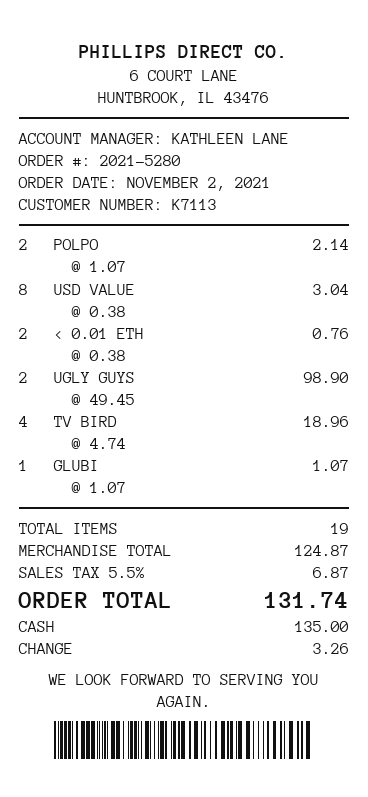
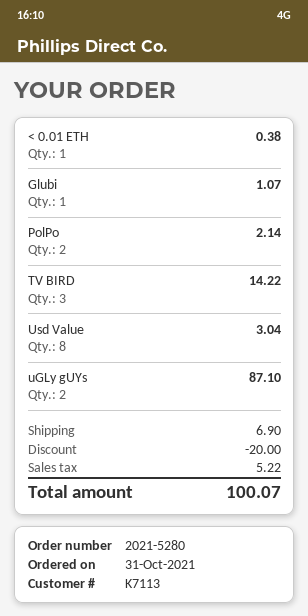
order date: 2021-11-02 -> 2021-10-31
< 0.01 ETH: 2 for 0.76 -> 1 for 0.38
UGLY GUYS: 2 for 98.90 -> 2 for 87.10
TV BIRD: 4 for 18.96 -> 3 for 14.22
discount: none -> 20.00
shipping: none -> 6.90
tax: 6.87 -> 5.22
total: 131.74 -> 100.07

